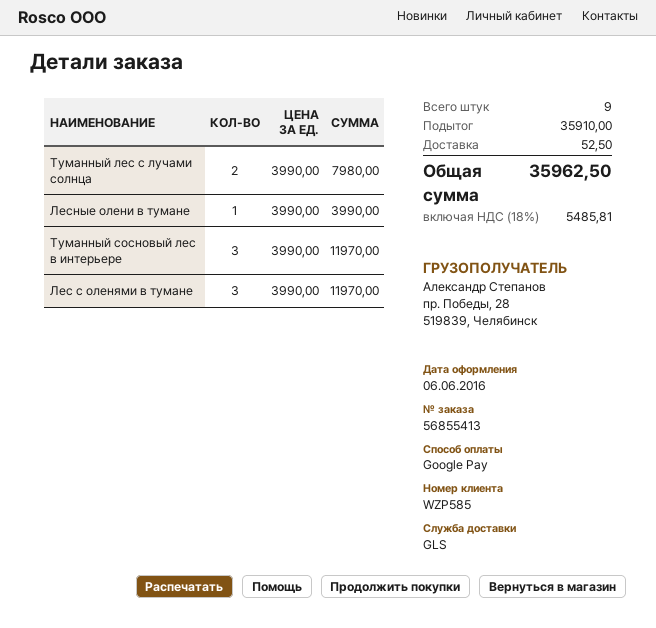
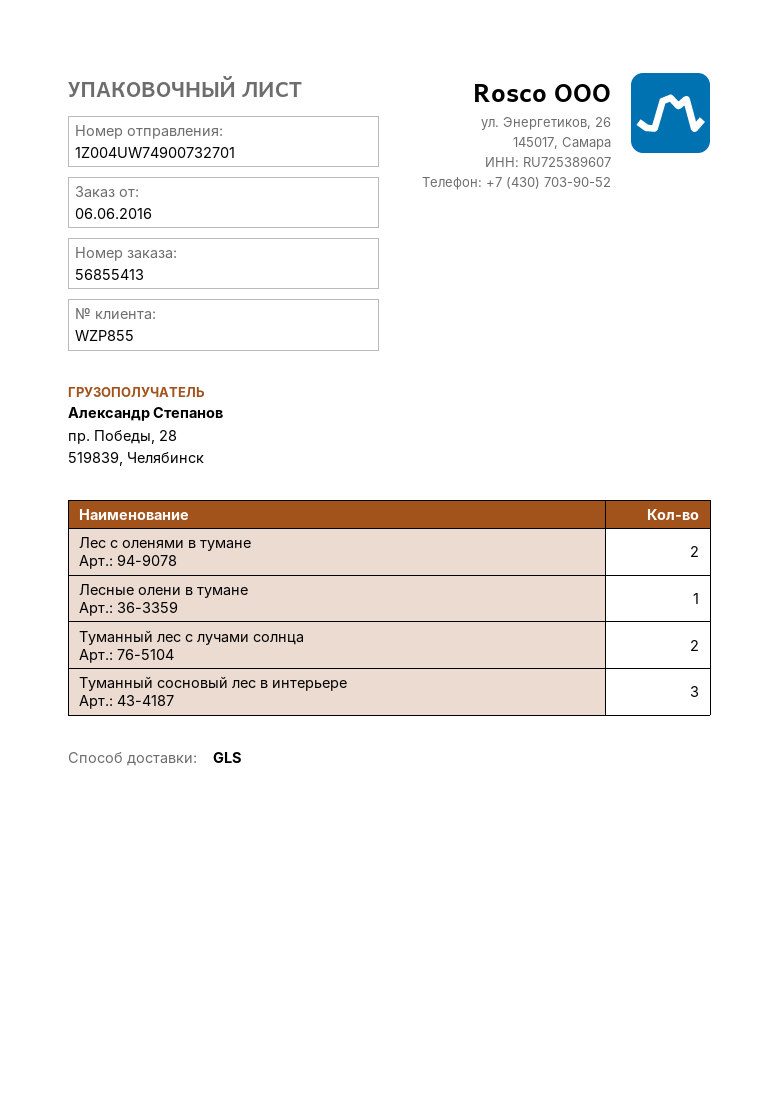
customer number: WZP585 -> WZP855
Лес с оленями в тумане: 3 -> 2

